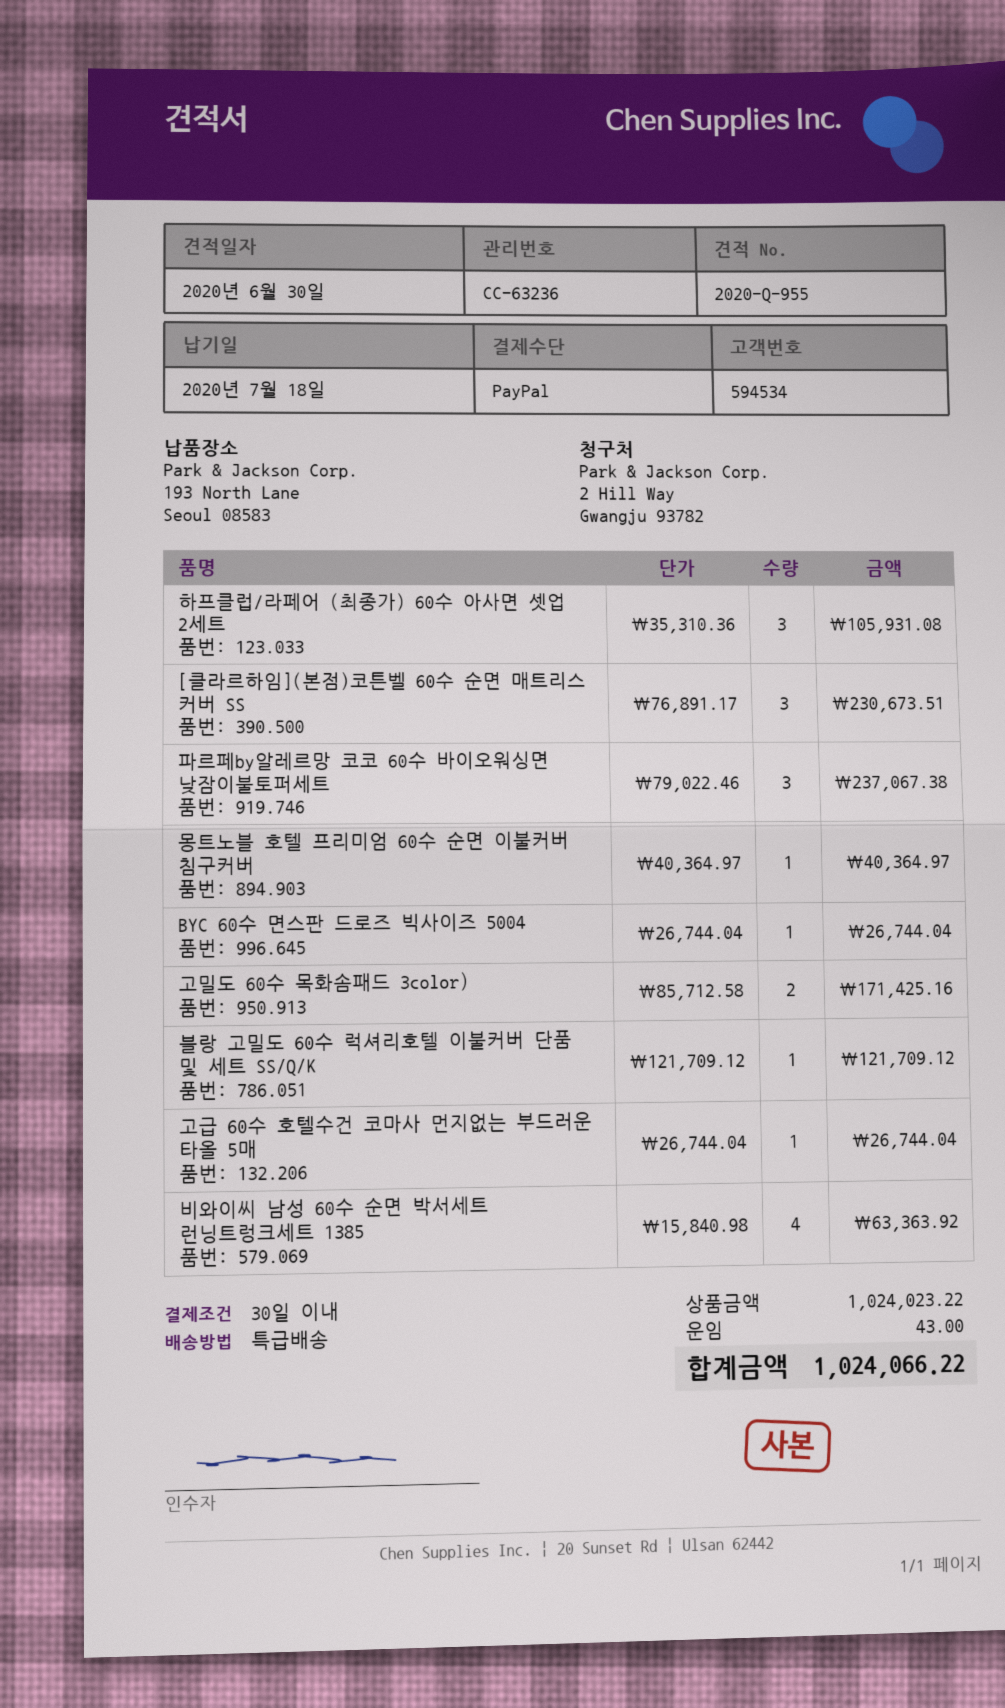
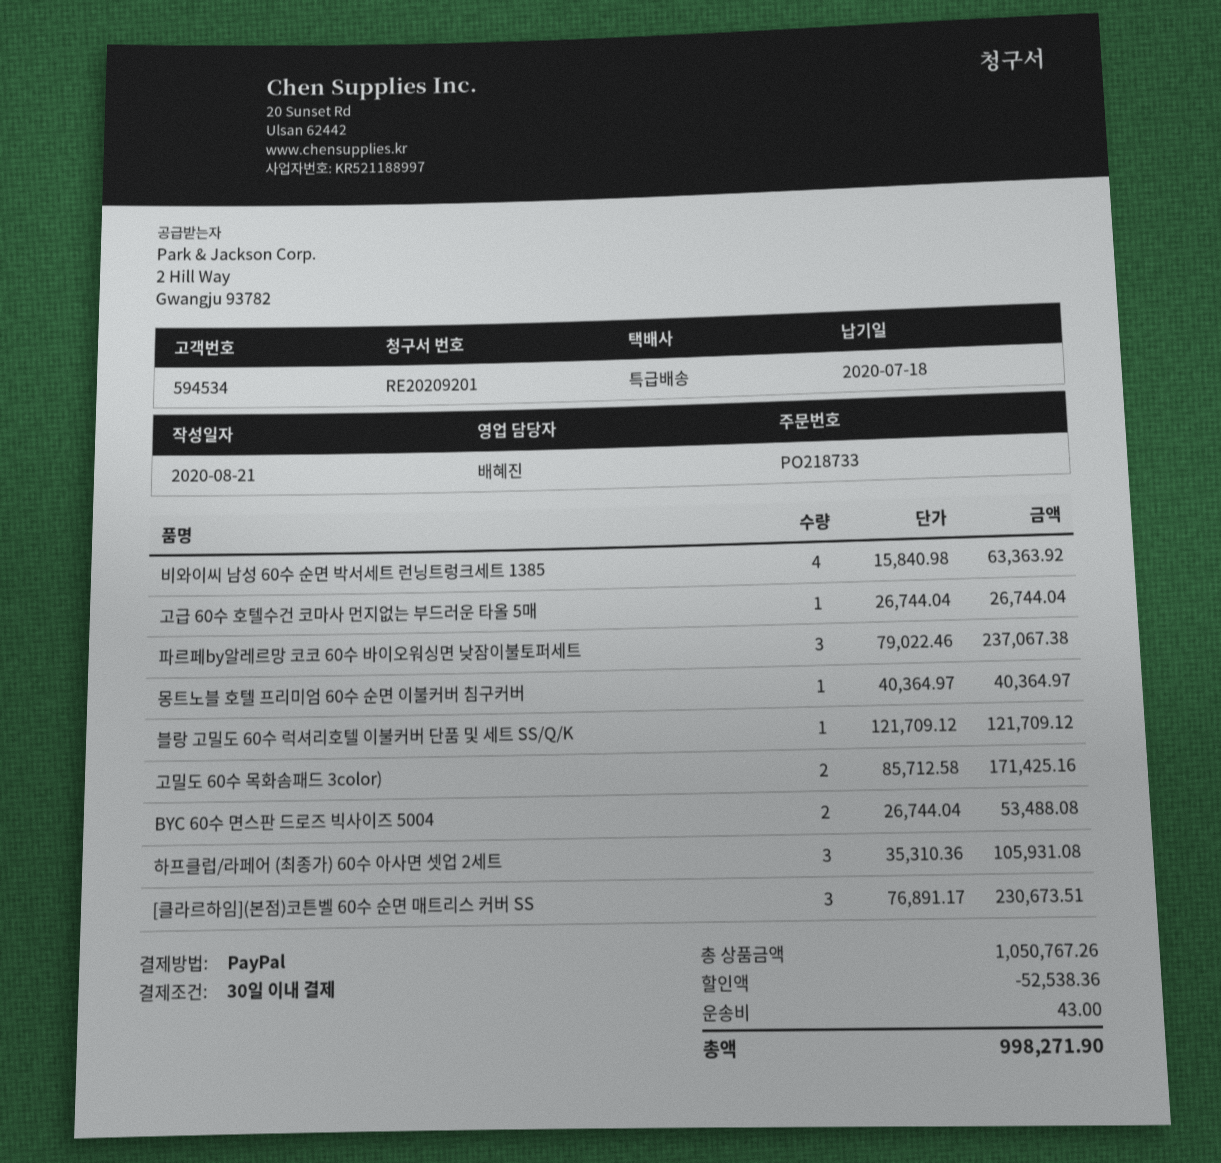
BYC 60수 면스판 드로즈 빅사이즈 5004: 1 x 26744.04 = 26744.04 -> 2 x 26744.04 = 53488.08
subtotal: 1024023.22 -> 1050767.26
discount: none -> 52538.36
total: 1024066.22 -> 998271.90

